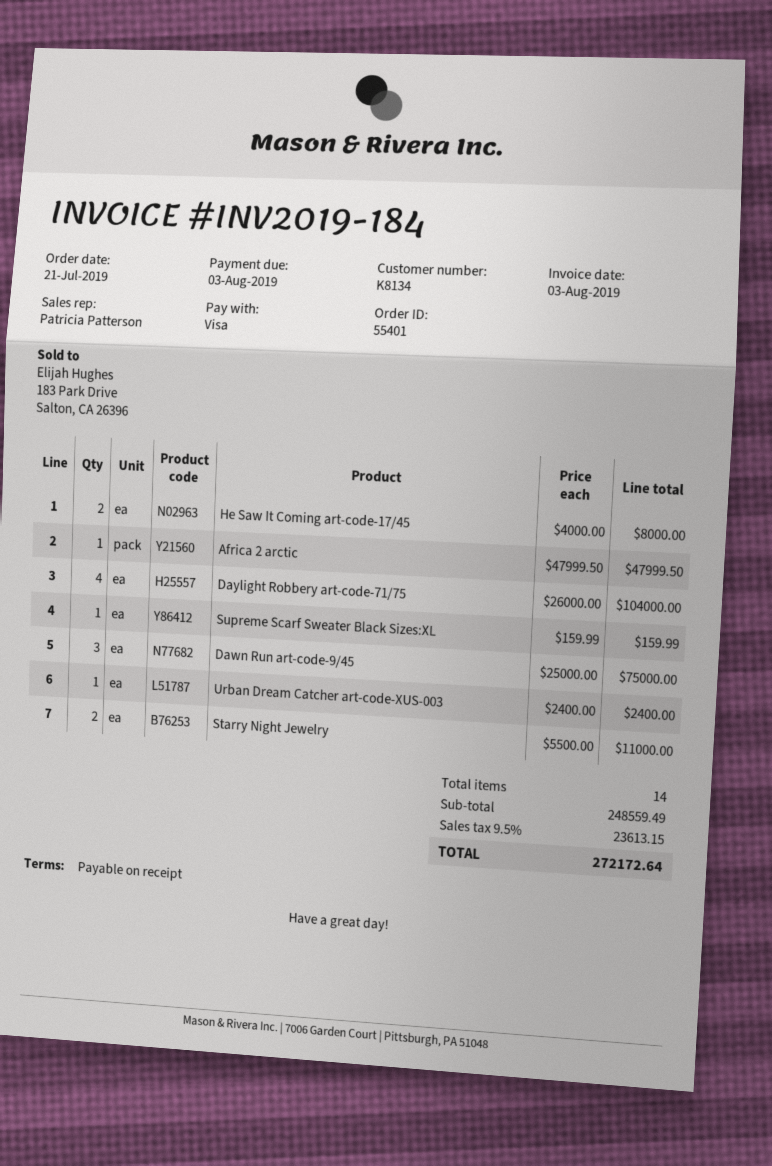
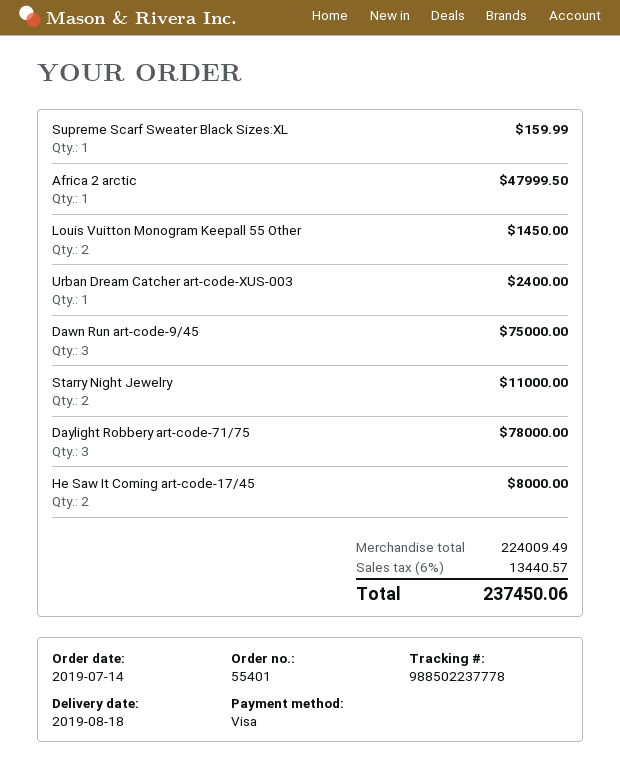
order date: 2019-07-21 -> 2019-07-14
Daylight Robbery art-code-71/75: 4 for 104000.00 -> 3 for 78000.00
Louis Vuitton Monogram Keepall 55 Other: none -> 2 for 1450.00
subtotal: 248559.49 -> 224009.49
tax: 9.5% = 23613.15 -> 6% = 13440.57
total: 272172.64 -> 237450.06

